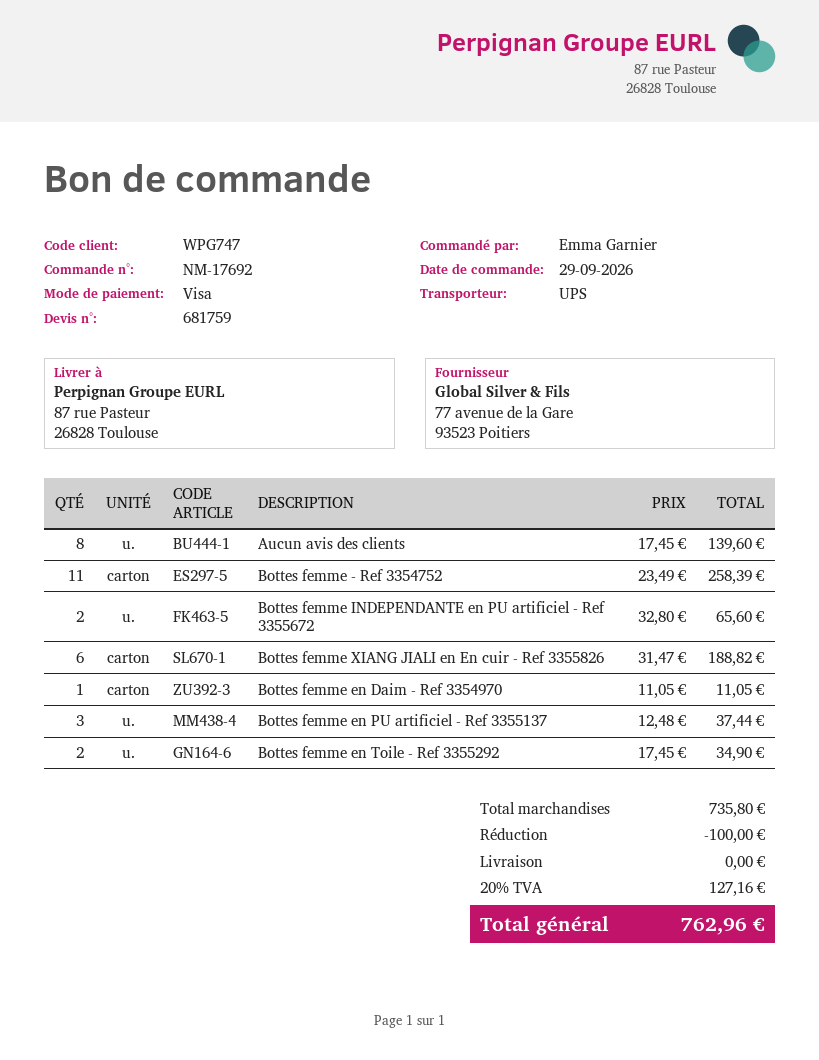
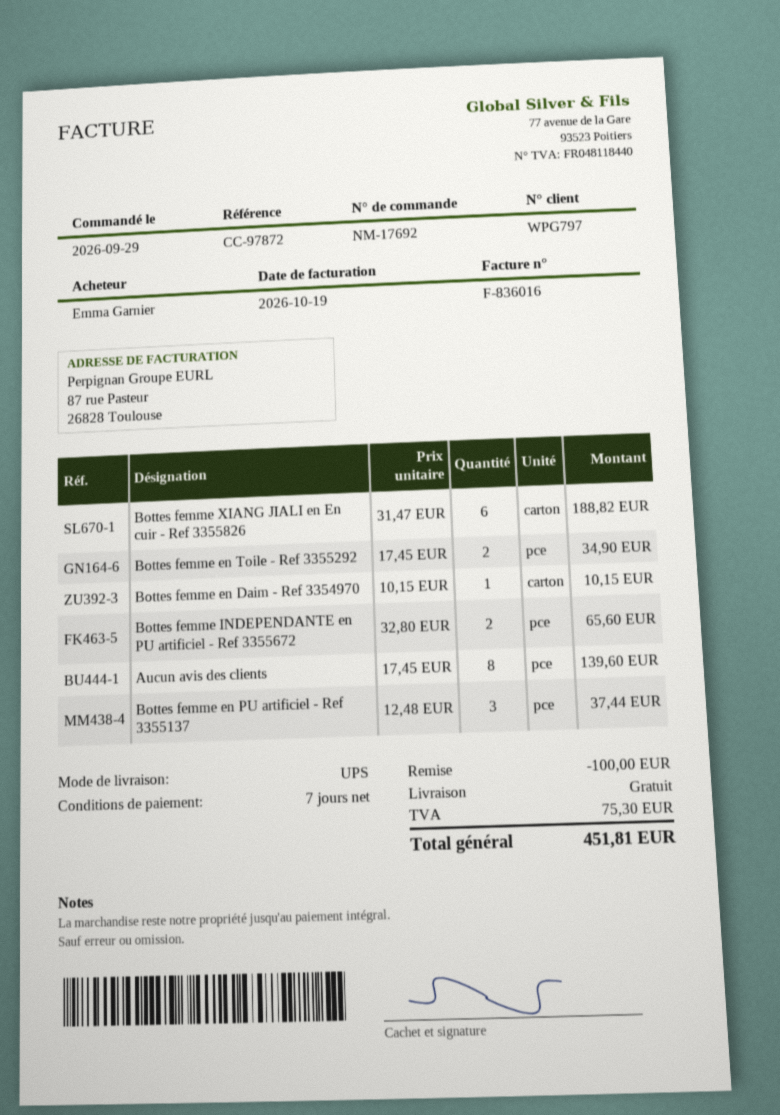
customer number: WPG747 -> WPG797
Bottes femme - Ref 3354752: 11 x 23.49 = 258.39 -> none
Bottes femme en Daim - Ref 3354970: 1 x 11.05 = 11.05 -> 1 x 10.15 = 10.15
tax: 127.16 -> 75.30
total: 762.96 -> 451.81

